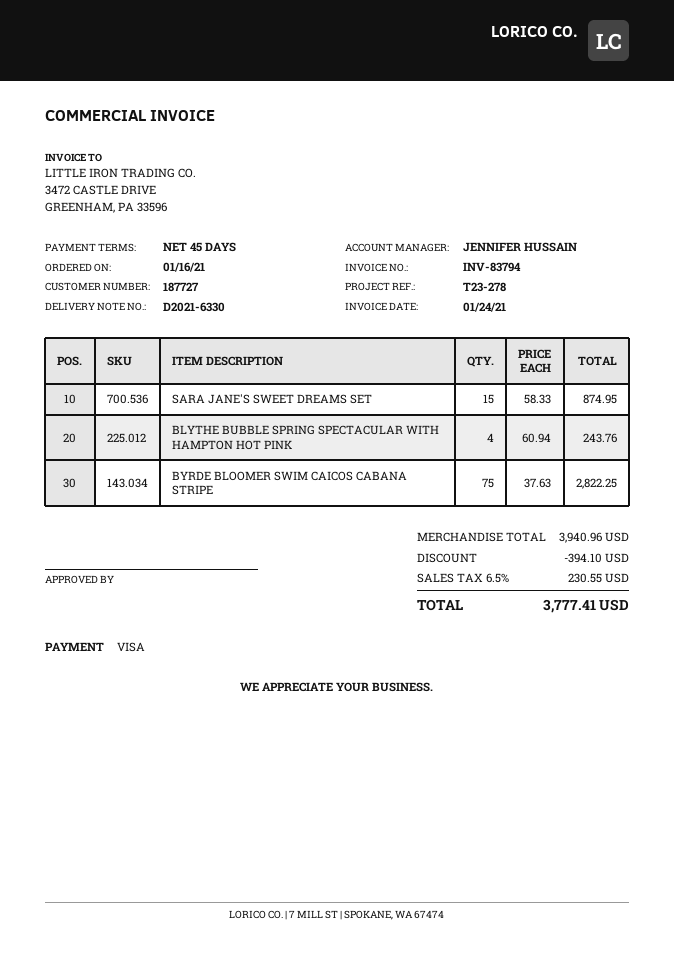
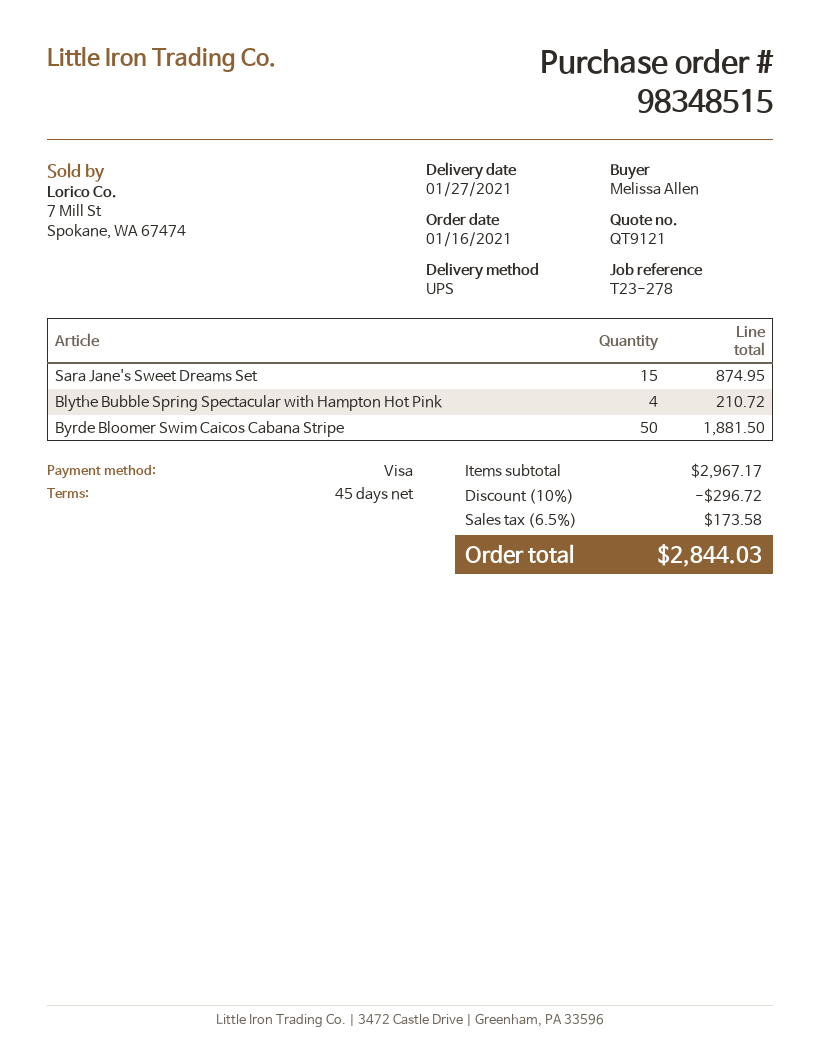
BLYTHE BUBBLE SPRING SPECTACULAR WITH HAMPTON HOT PINK: 4 for 243.76 -> 4 for 210.72
BYRDE BLOOMER SWIM CAICOS CABANA STRIPE: 75 for 2822.25 -> 50 for 1881.50
subtotal: 3940.96 -> 2967.17
discount: 394.10 -> 296.72
tax: 6.5% = 230.55 -> 6.5% = 173.58
total: 3777.41 -> 2844.03

